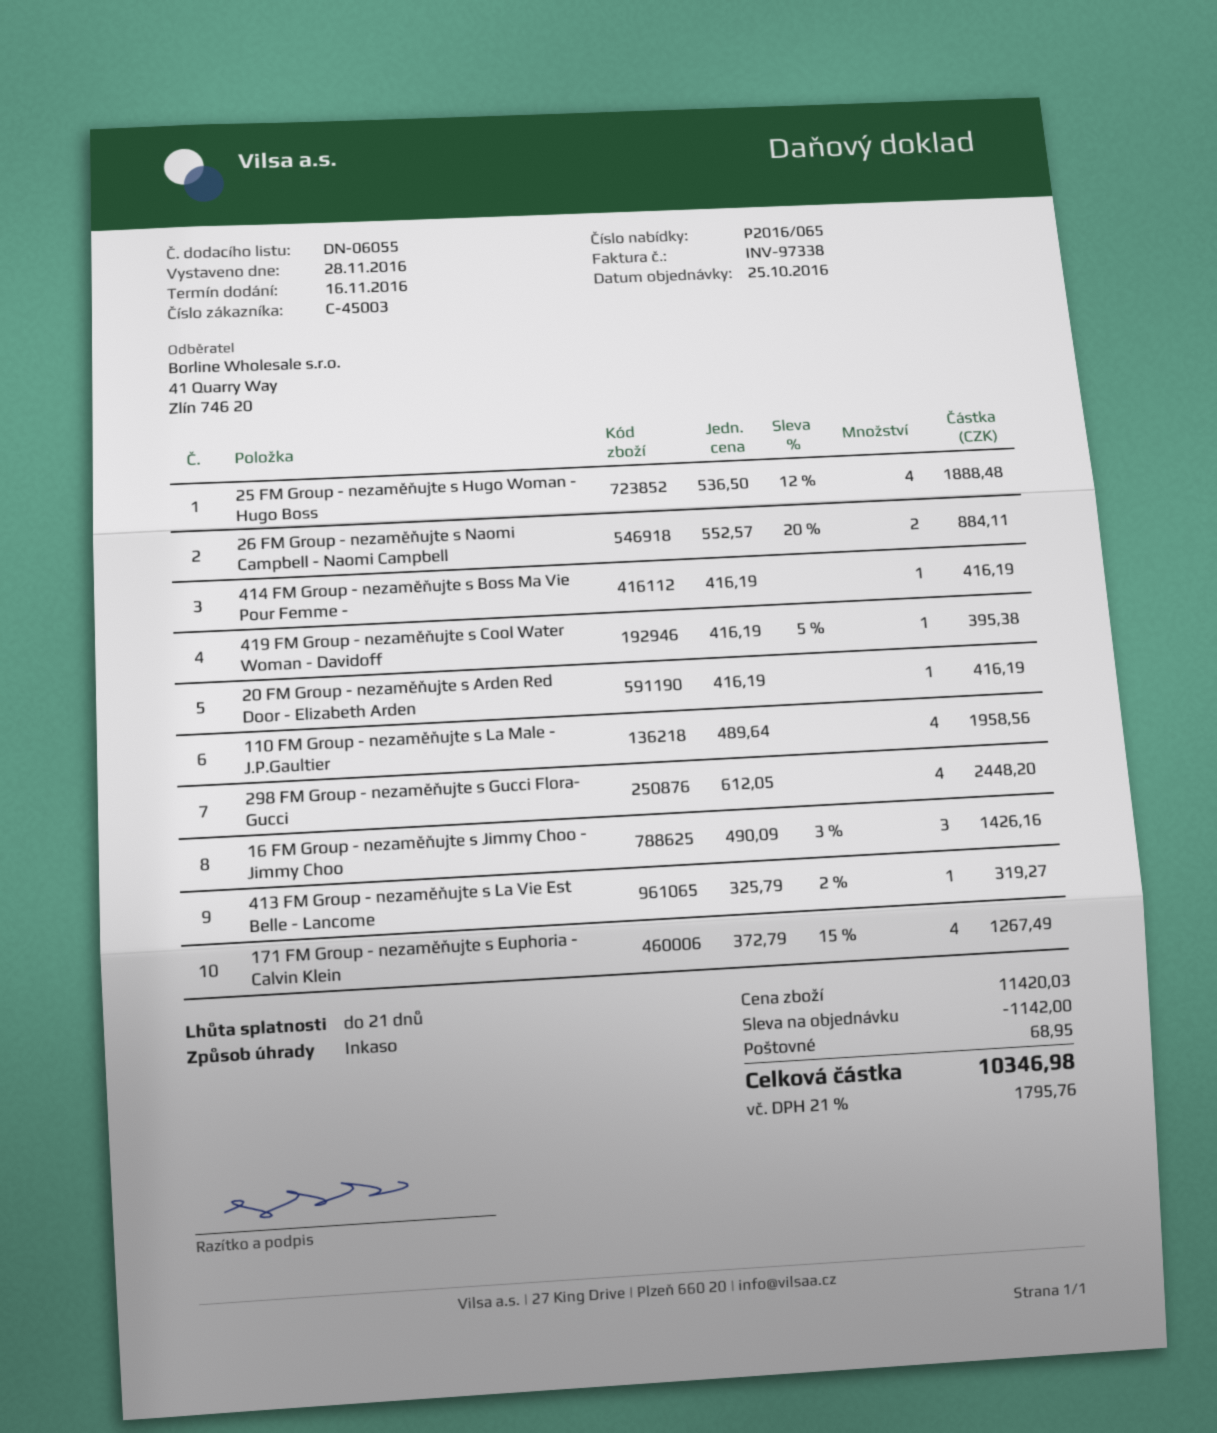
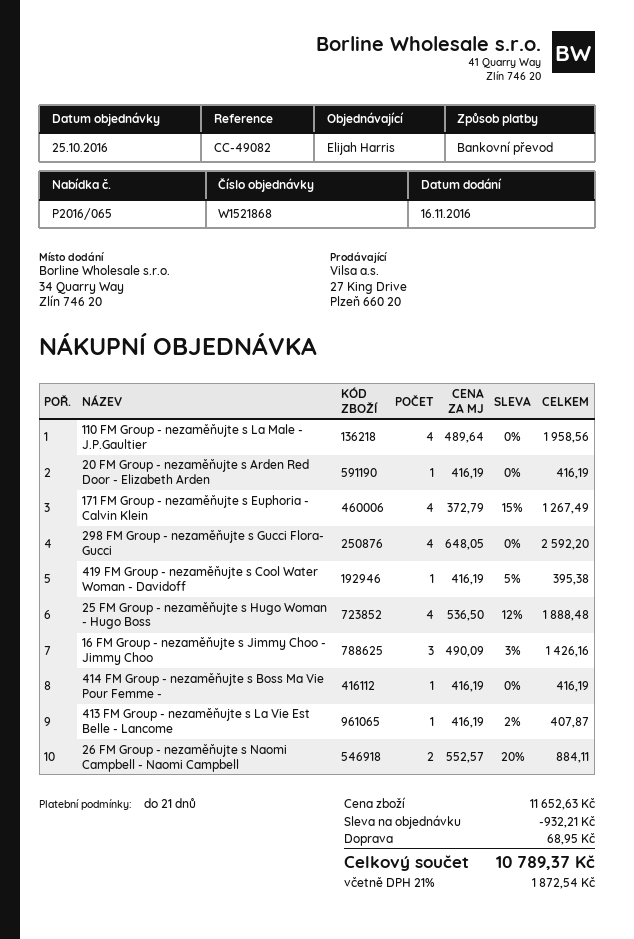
payment method: direct debit -> bank transfer
298 FM Group - nezaměňujte s Gucci Flora- Gucci: 4 x 612.05 = 2448.20 -> 4 x 648.05 = 2592.20
413 FM Group - nezaměňujte s La Vie Est Belle - Lancome: 1 x 325.79 - 2% = 319.27 -> 1 x 416.19 - 2% = 407.87
subtotal: 11420.03 -> 11652.63
discount: 1142.00 -> 932.21
tax: 21% = 1795.76 -> 21% = 1872.54
total: 10346.98 -> 10789.37

